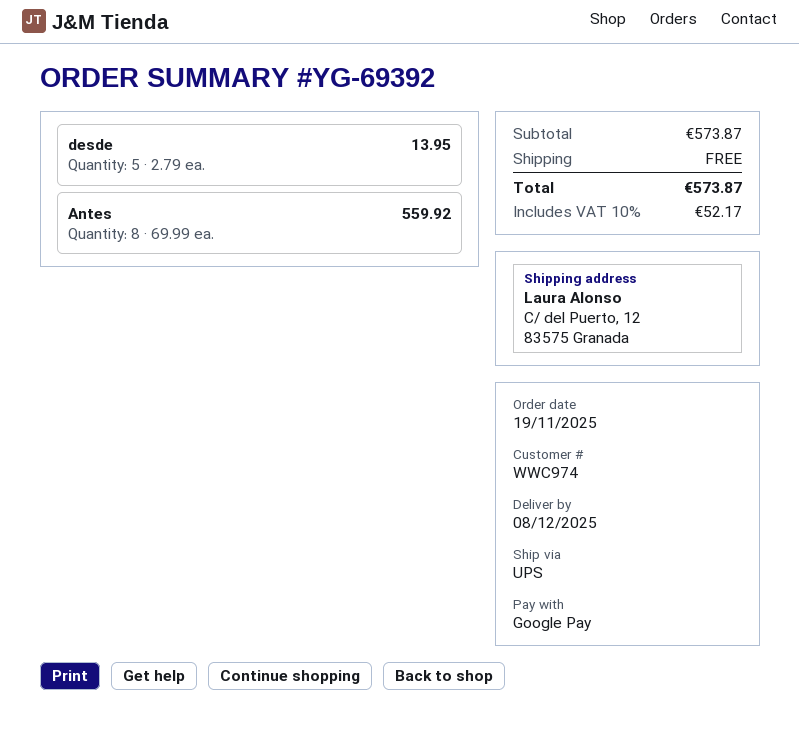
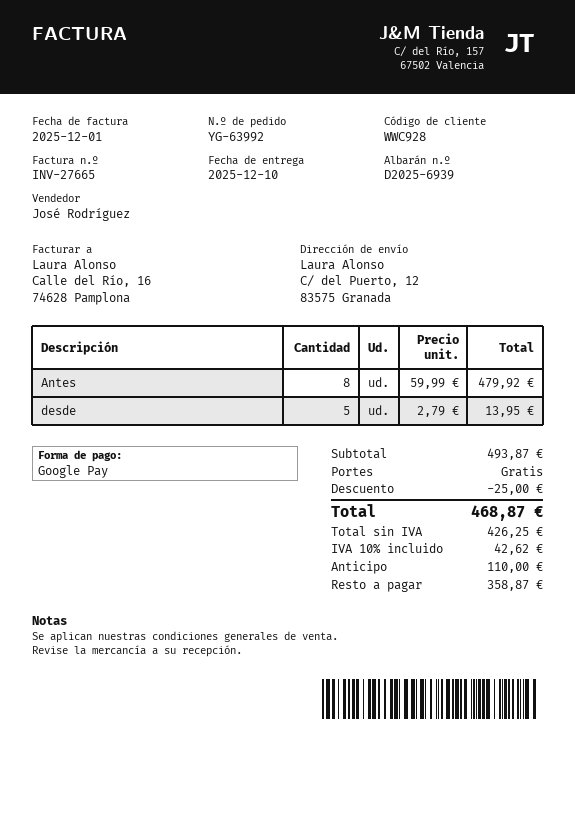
order number: YG-69392 -> YG-63992
delivery date: 2025-12-08 -> 2025-12-10
customer number: WWC974 -> WWC928
Antes: 8 x 69.99 = 559.92 -> 8 x 59.99 = 479.92
subtotal: 573.87 -> 493.87
discount: none -> 25.00
tax: 10% = 52.17 -> 10% = 42.62
total: 573.87 -> 468.87

